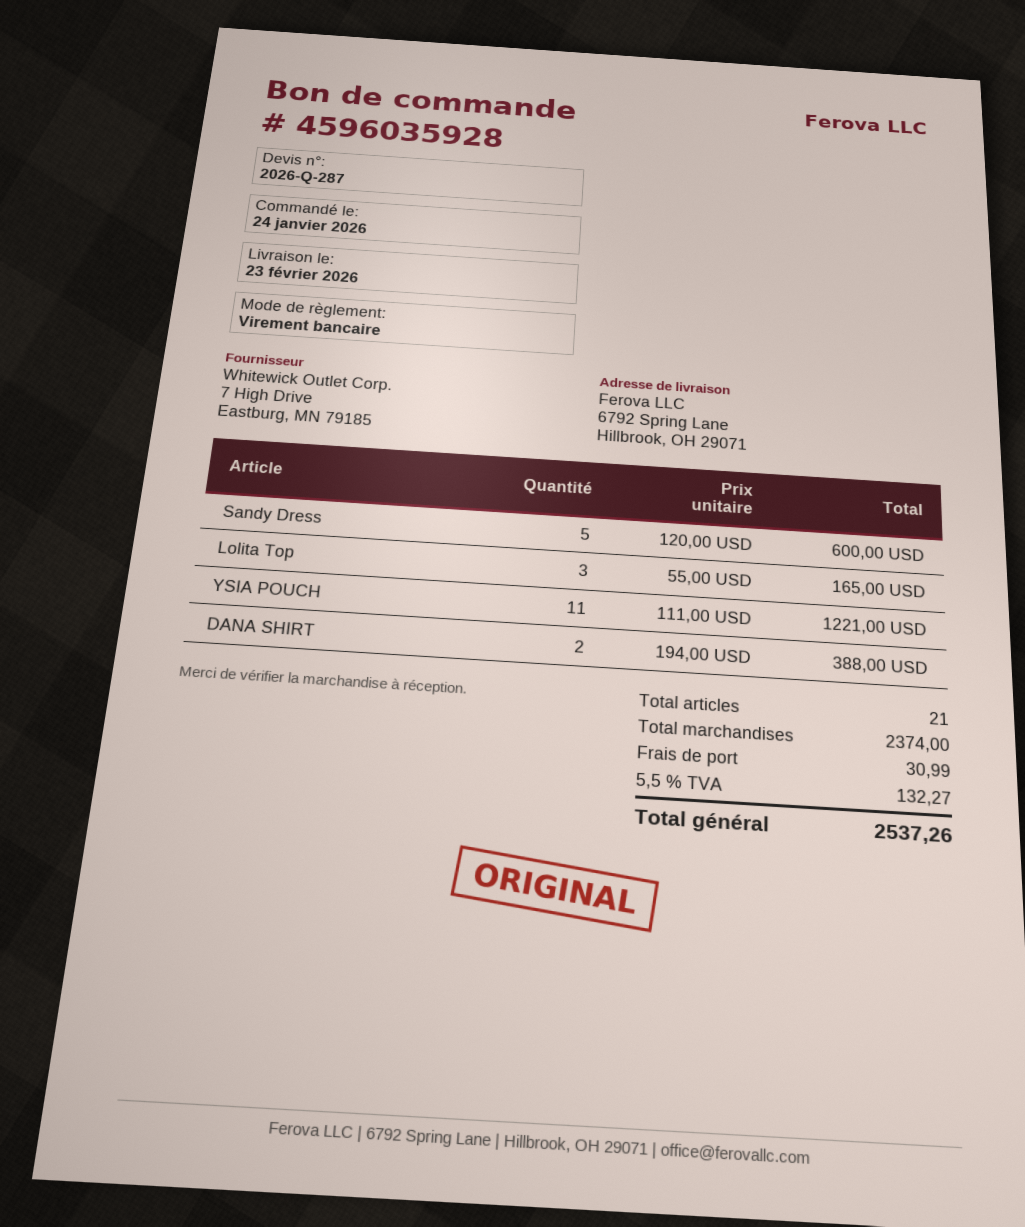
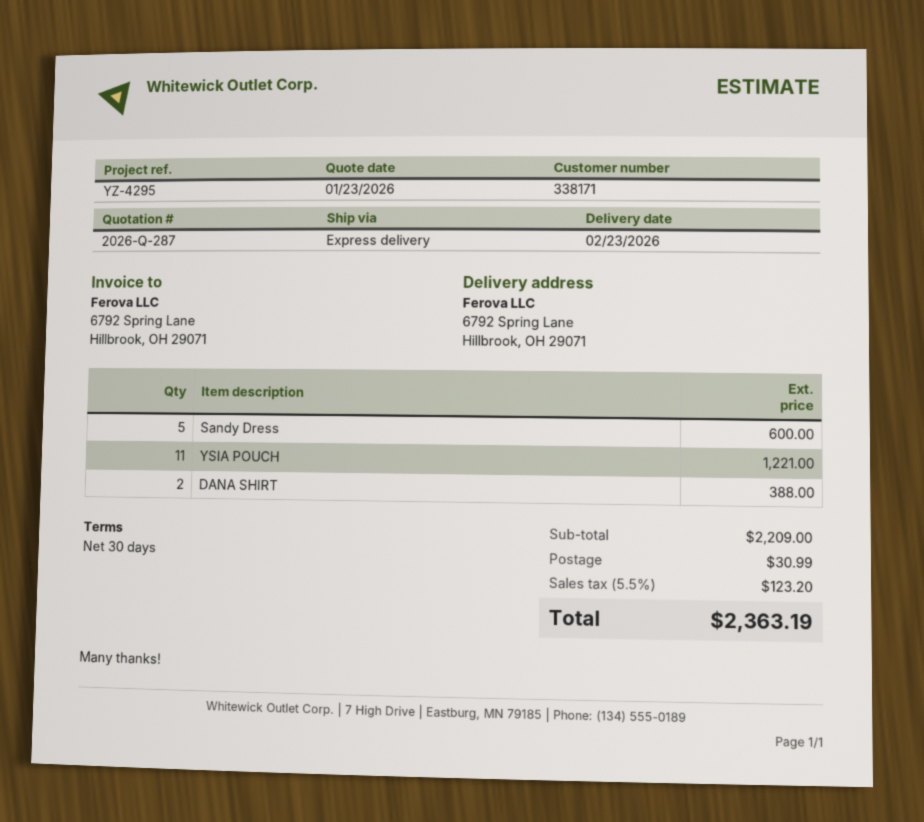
Lolita Top: 3 for 165.00 -> none
subtotal: 2374.00 -> 2209.00
tax: 5.5% = 132.27 -> 5.5% = 123.20
total: 2537.26 -> 2363.19

